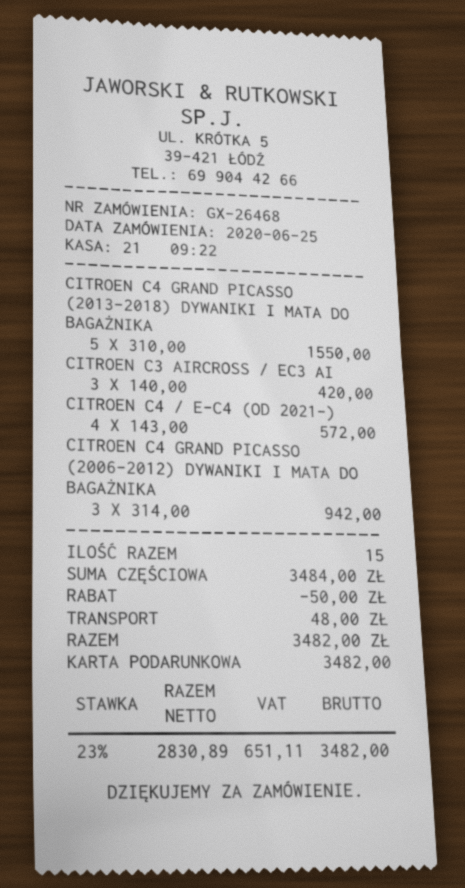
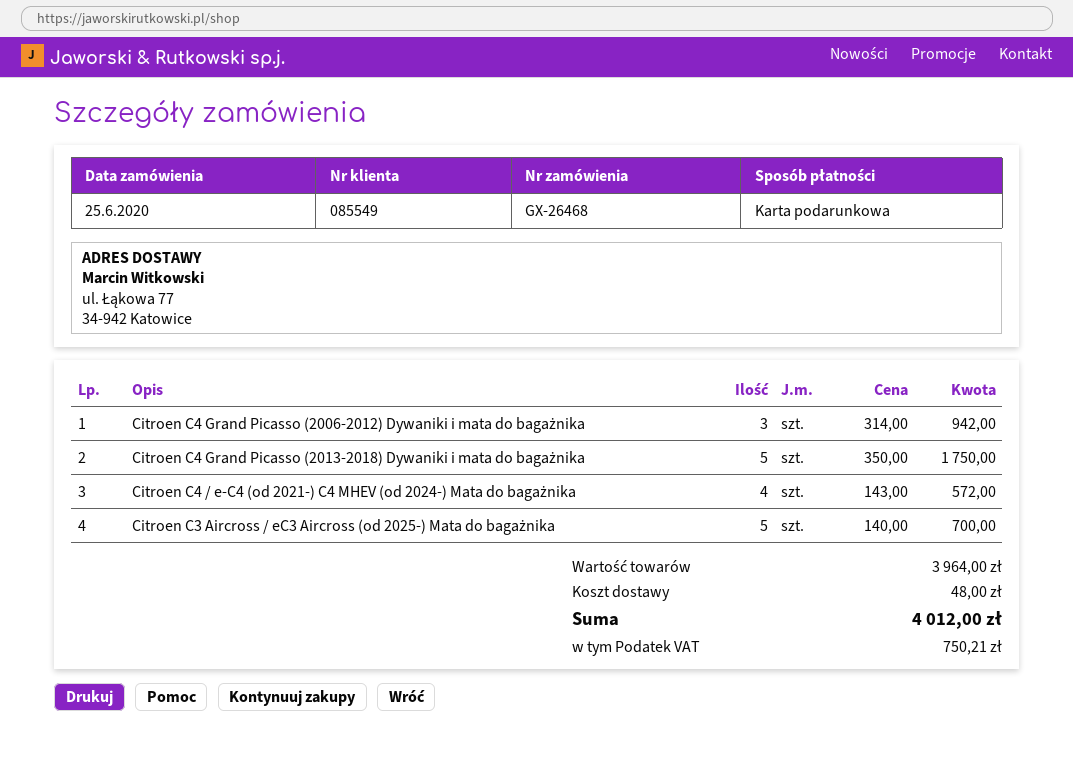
CITROEN C4 GRAND PICASSO (2013-2018) DYWANIKI I MATA DO BAGAŻNIKA: 5 x 310.00 = 1550.00 -> 5 x 350.00 = 1750.00
CITROEN C3 AIRCROSS / EC3 AI: 3 x 140.00 = 420.00 -> 5 x 140.00 = 700.00
subtotal: 3484.00 -> 3964.00
discount: 50.00 -> none
tax: 651.11 -> 750.21
total: 3482.00 -> 4012.00

